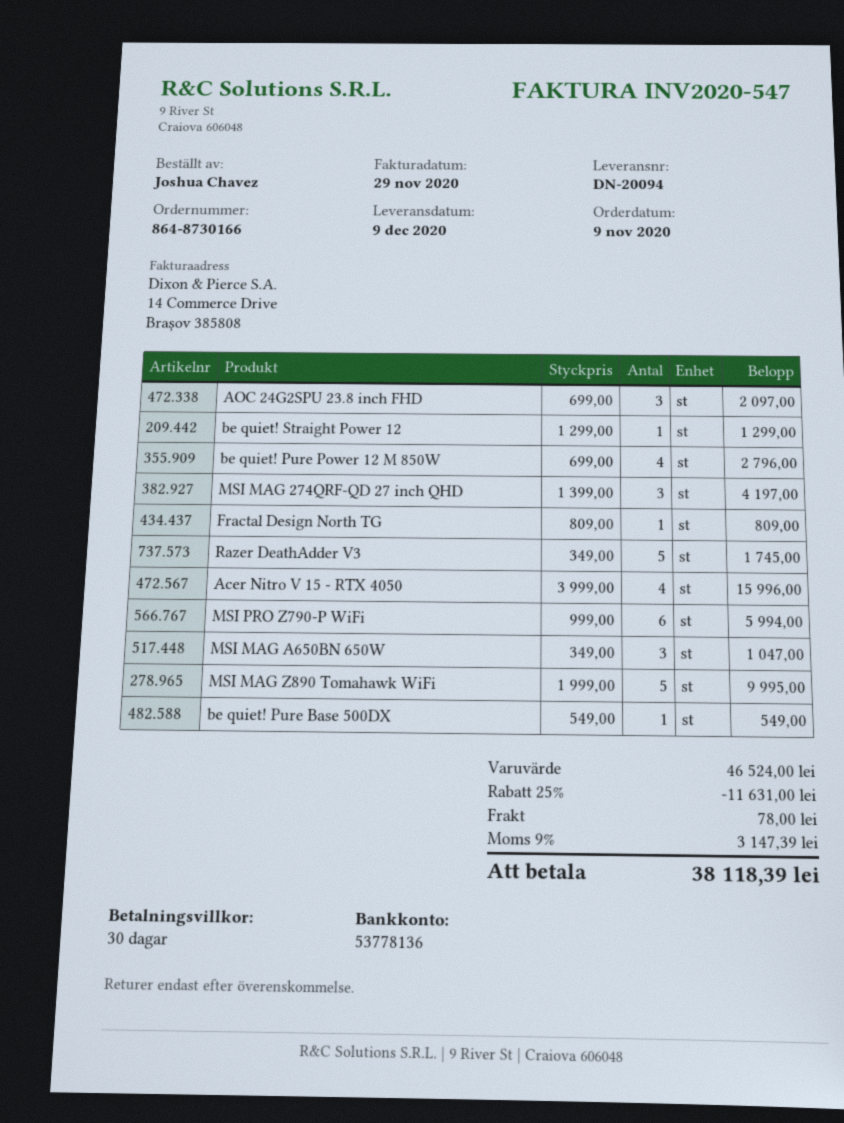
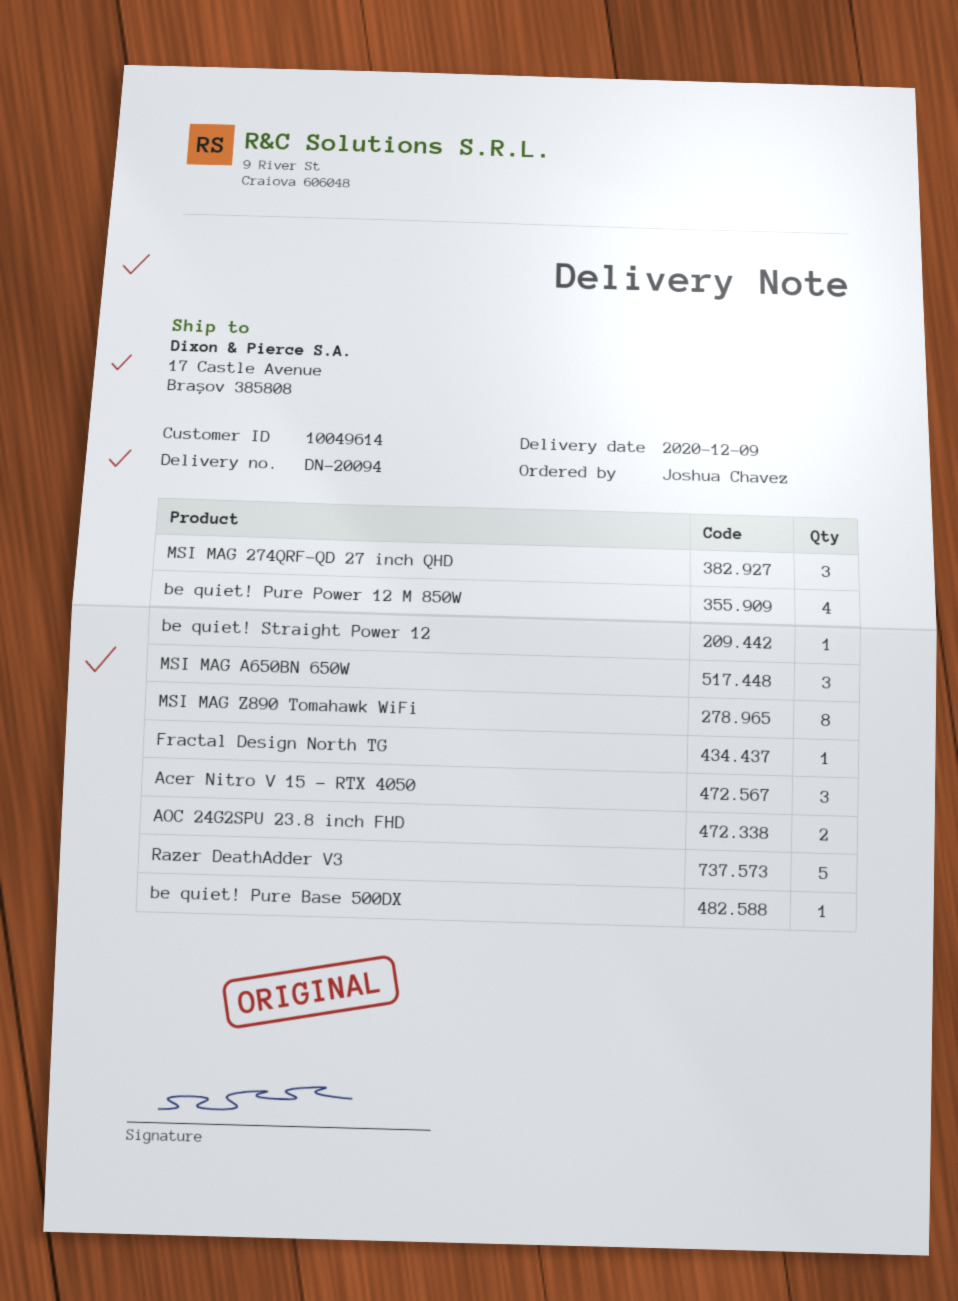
AOC 24G2SPU 23.8 inch FHD: 3 -> 2
Acer Nitro V 15 - RTX 4050: 4 -> 3
MSI PRO Z790-P WiFi: 6 -> none
MSI MAG Z890 Tomahawk WiFi: 5 -> 8

